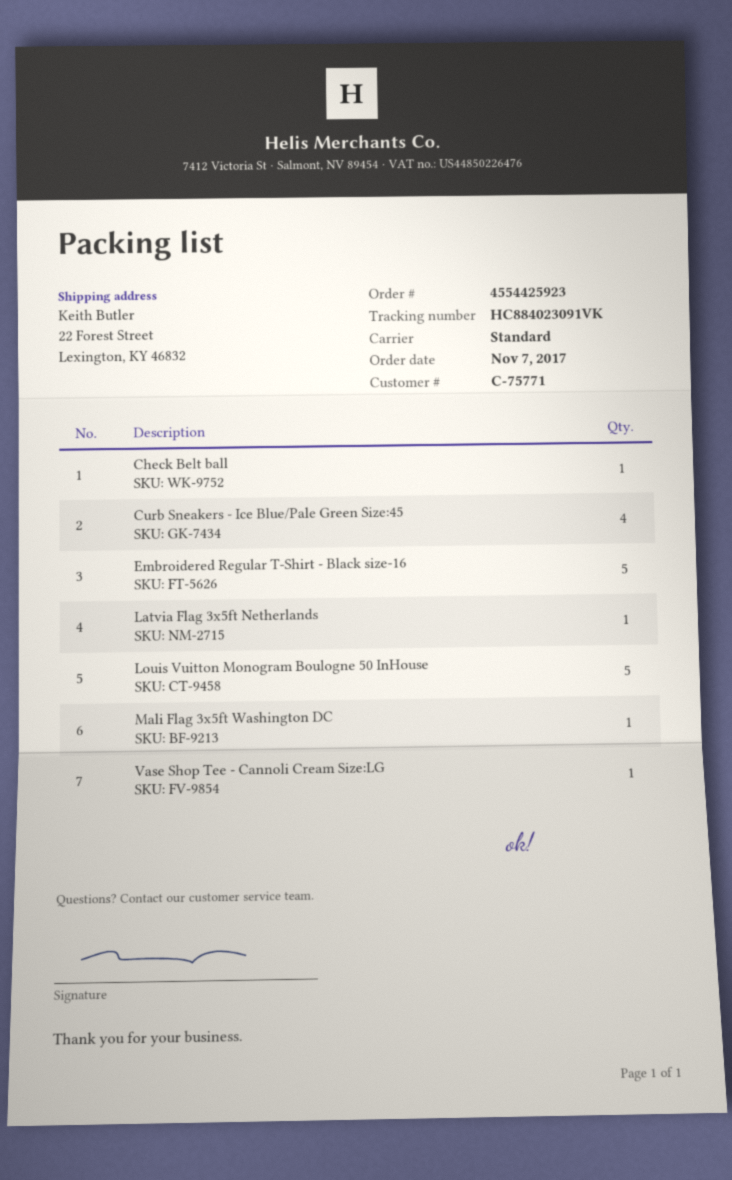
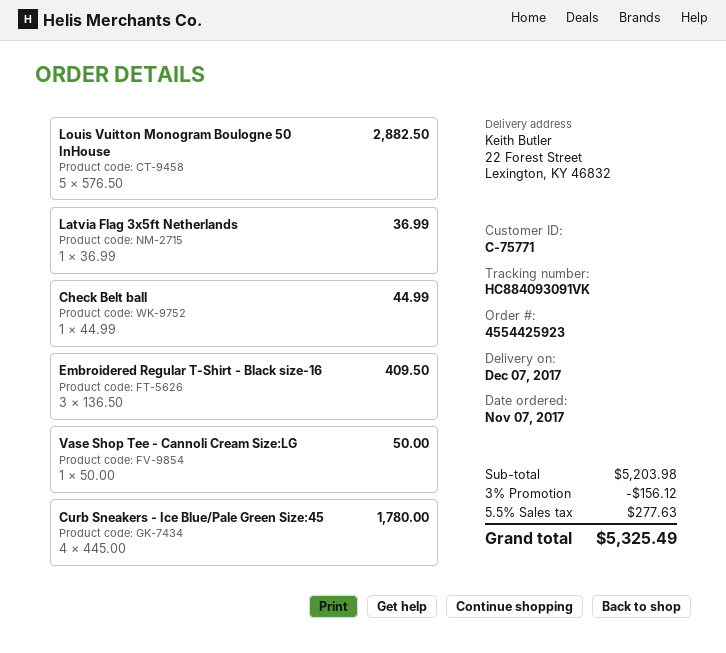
tracking number: HC884023091VK -> HC884093091VK
Embroidered Regular T-Shirt - Black size-16: 5 -> 3
Mali Flag 3x5ft Washington DC: 1 -> none

